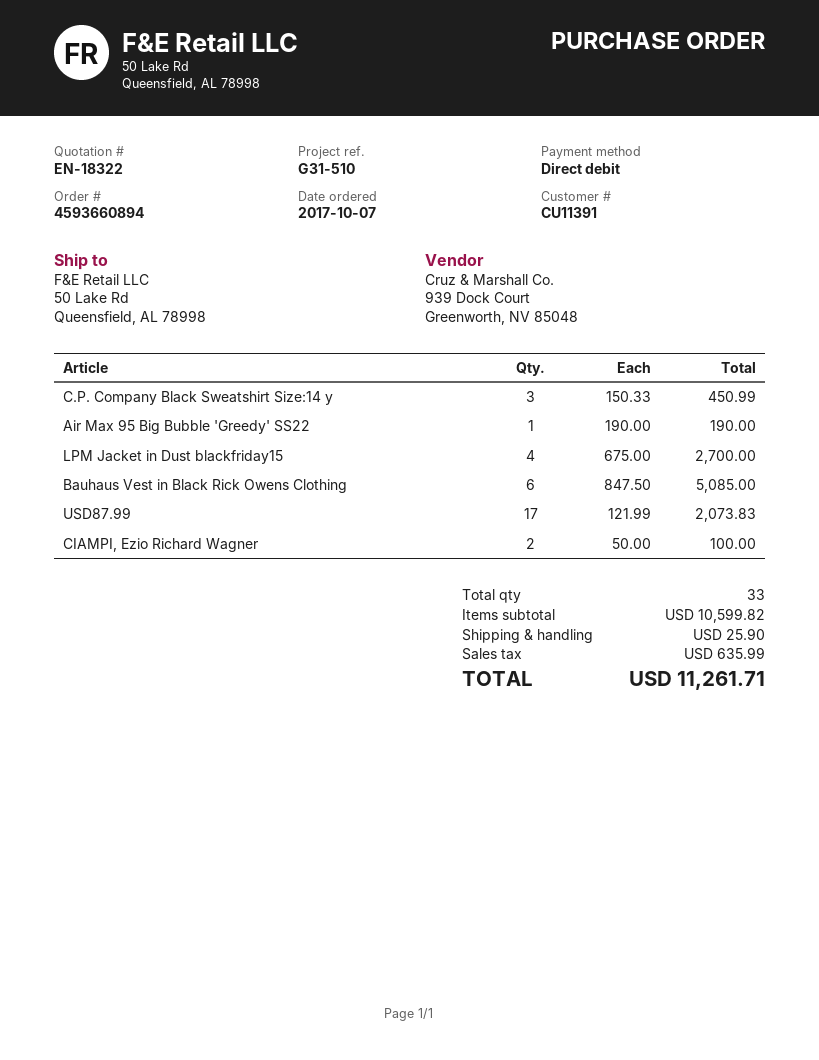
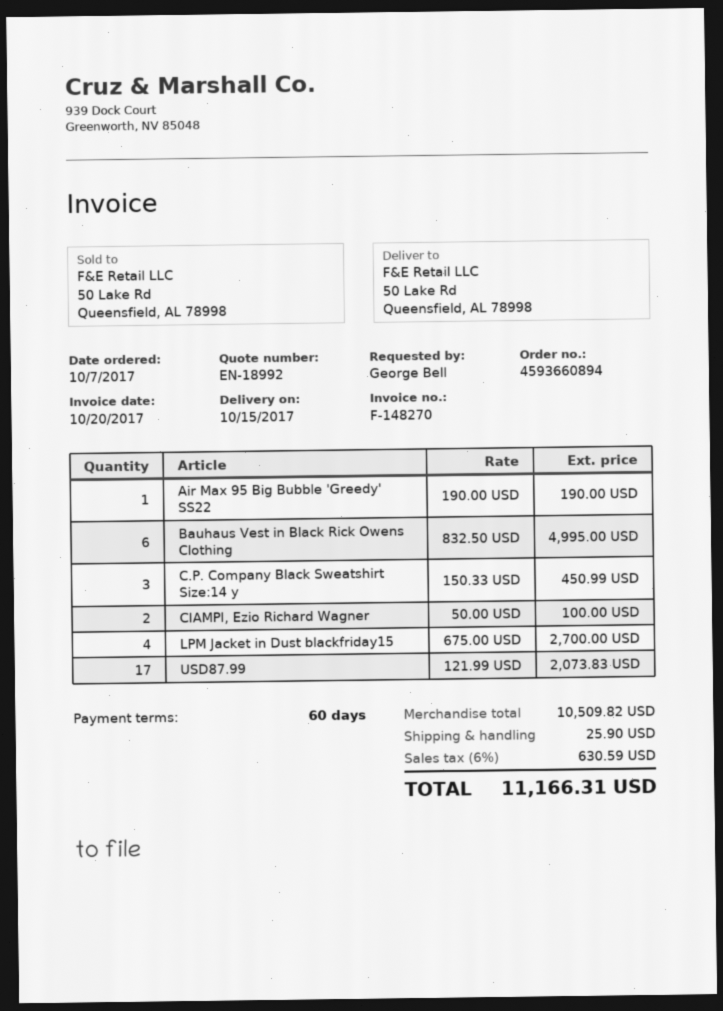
quote number: EN-18322 -> EN-18992
Bauhaus Vest in Black Rick Owens Clothing: 6 x 847.50 = 5085.00 -> 6 x 832.50 = 4995.00
subtotal: 10599.82 -> 10509.82
tax: 635.99 -> 630.59
total: 11261.71 -> 11166.31

